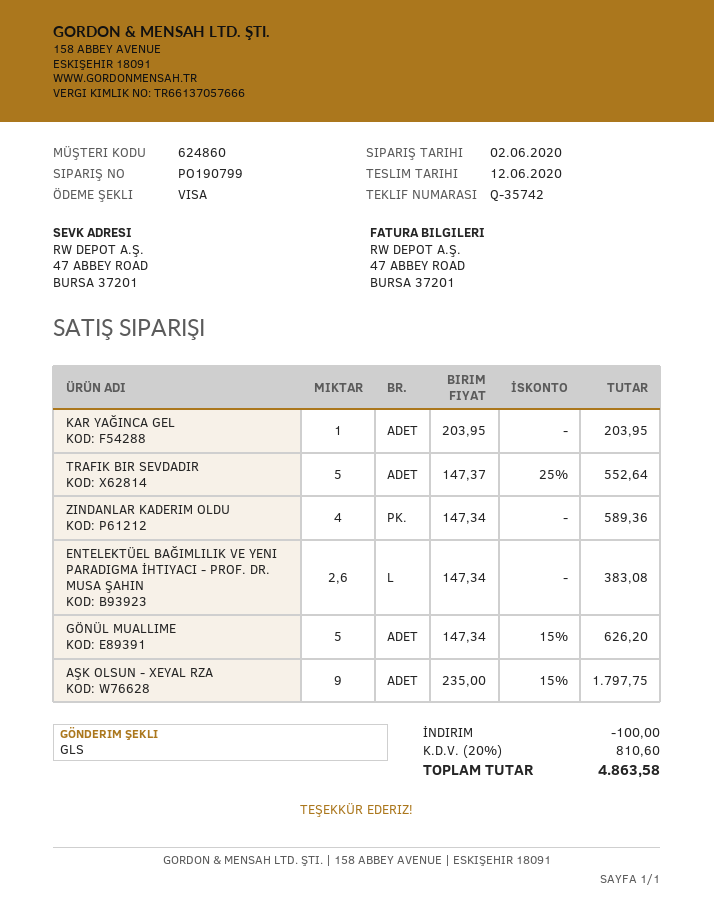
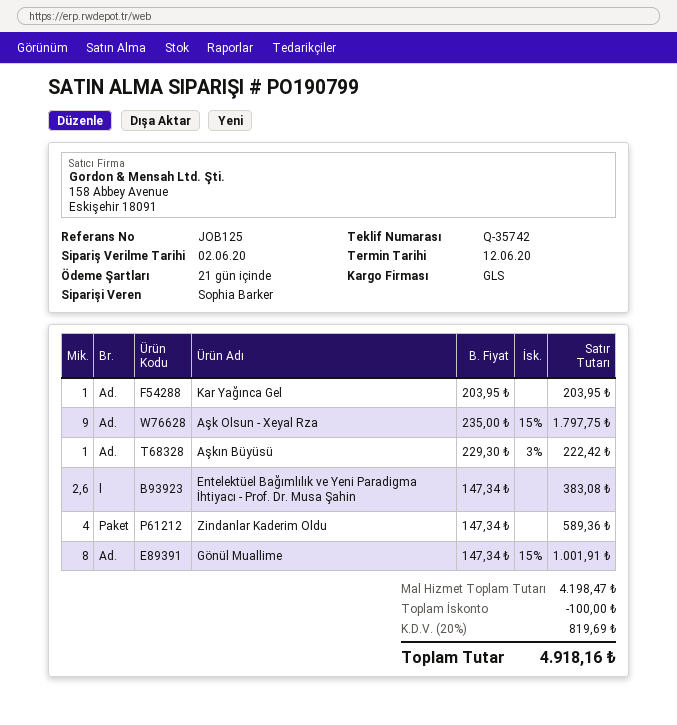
TRAFIK BIR SEVDADIR: 5 x 147.37 - 25% = 552.64 -> none
GÖNÜL MUALLIME: 5 x 147.34 - 15% = 626.20 -> 8 x 147.34 - 15% = 1001.91
Aşkın Büyüsü: none -> 1 x 229.30 - 3% = 222.42
tax: 20% = 810.60 -> 20% = 819.69
total: 4863.58 -> 4918.16

